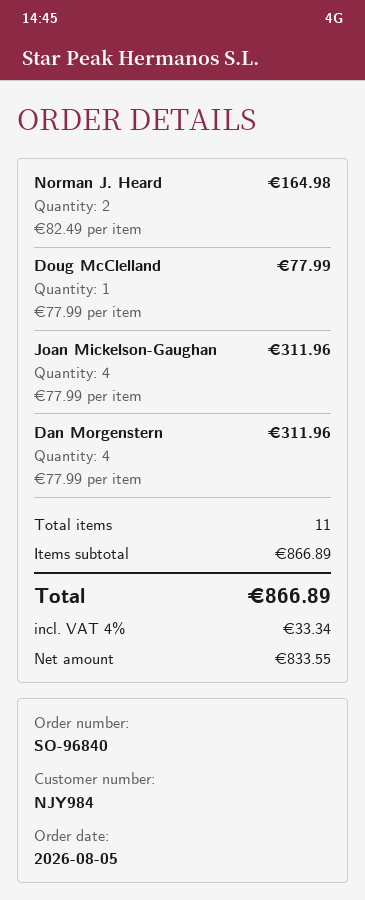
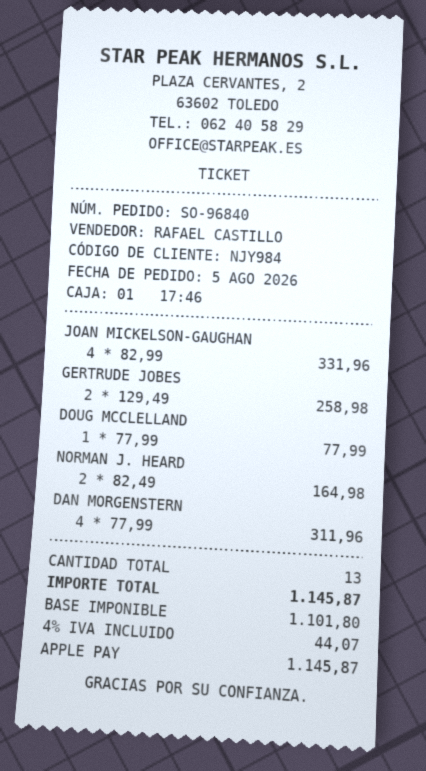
Joan Mickelson-Gaughan: 4 x 77.99 = 311.96 -> 4 x 82.99 = 331.96
GERTRUDE JOBES: none -> 2 x 129.49 = 258.98
total quantity: 11 -> 13
net: 833.55 -> 1101.80
tax: 4% = 33.34 -> 4% = 44.07
total: 866.89 -> 1145.87

